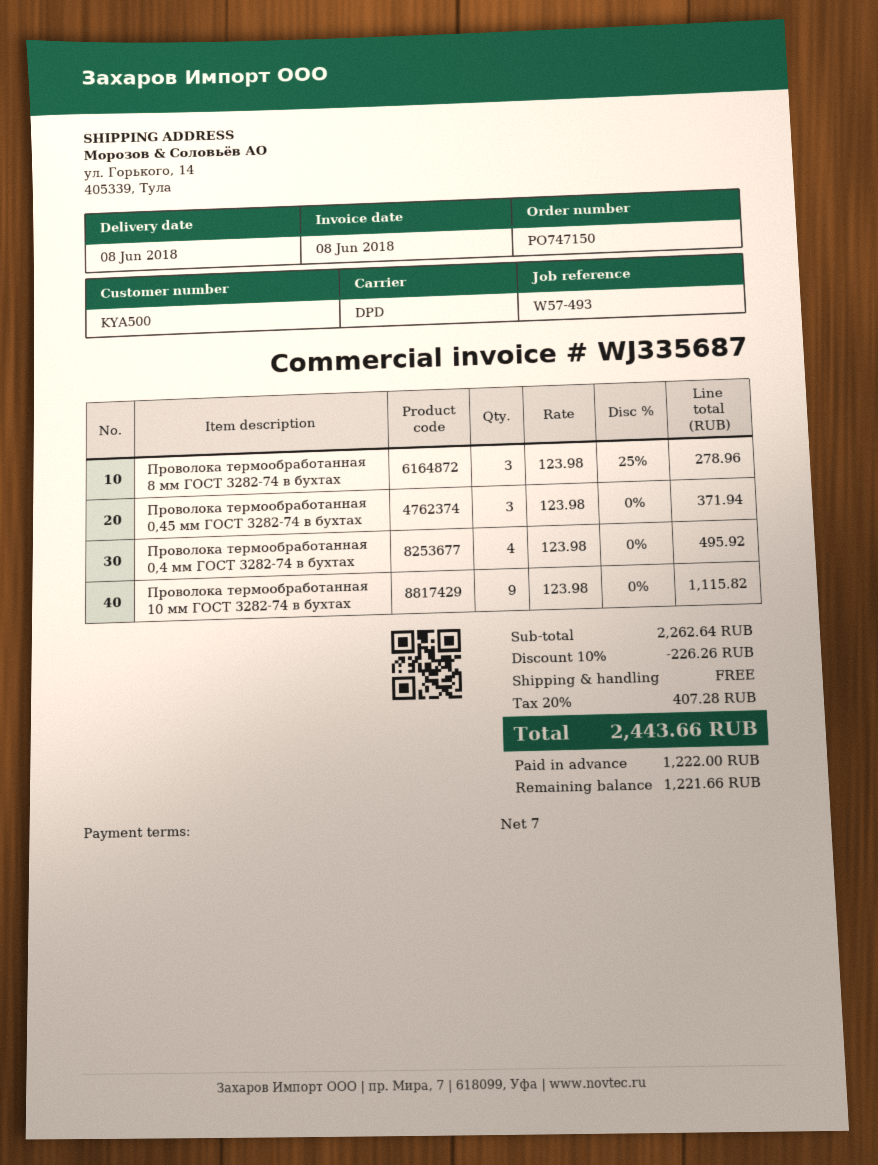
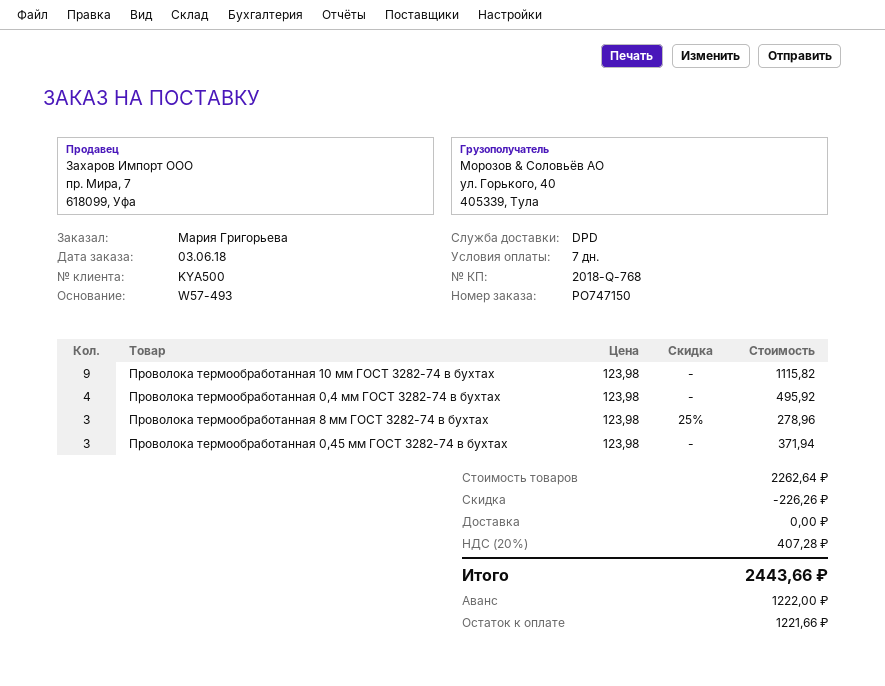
ship to: ул. Горького, 14, 405339, Тула -> ул. Горького, 40, 405339, Тула

